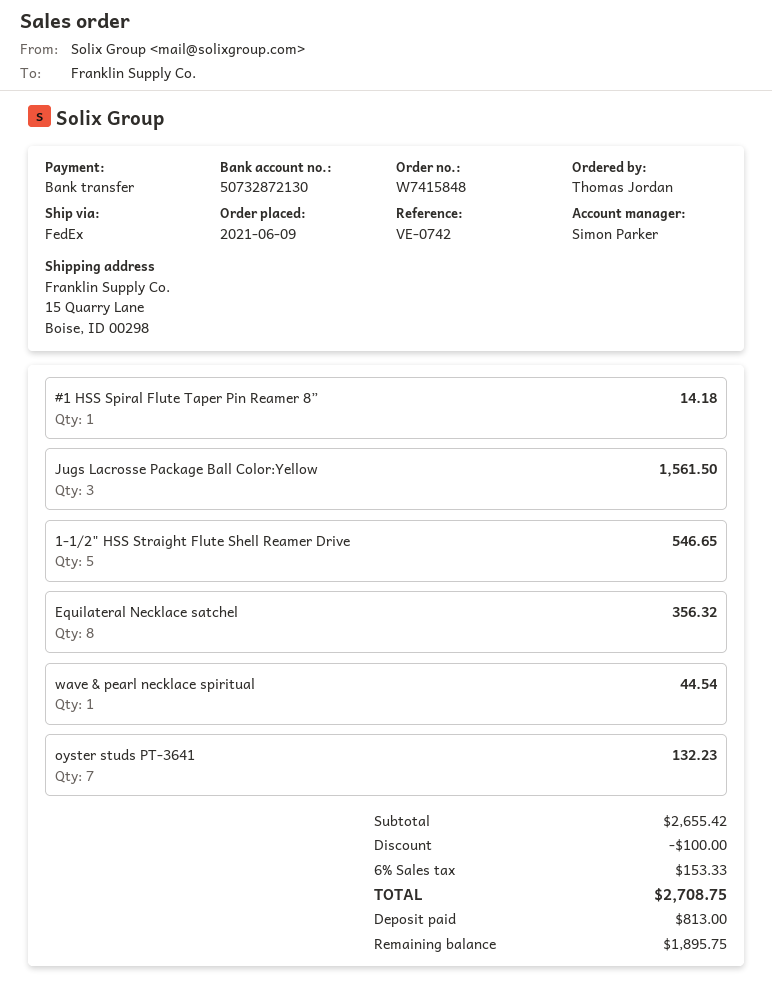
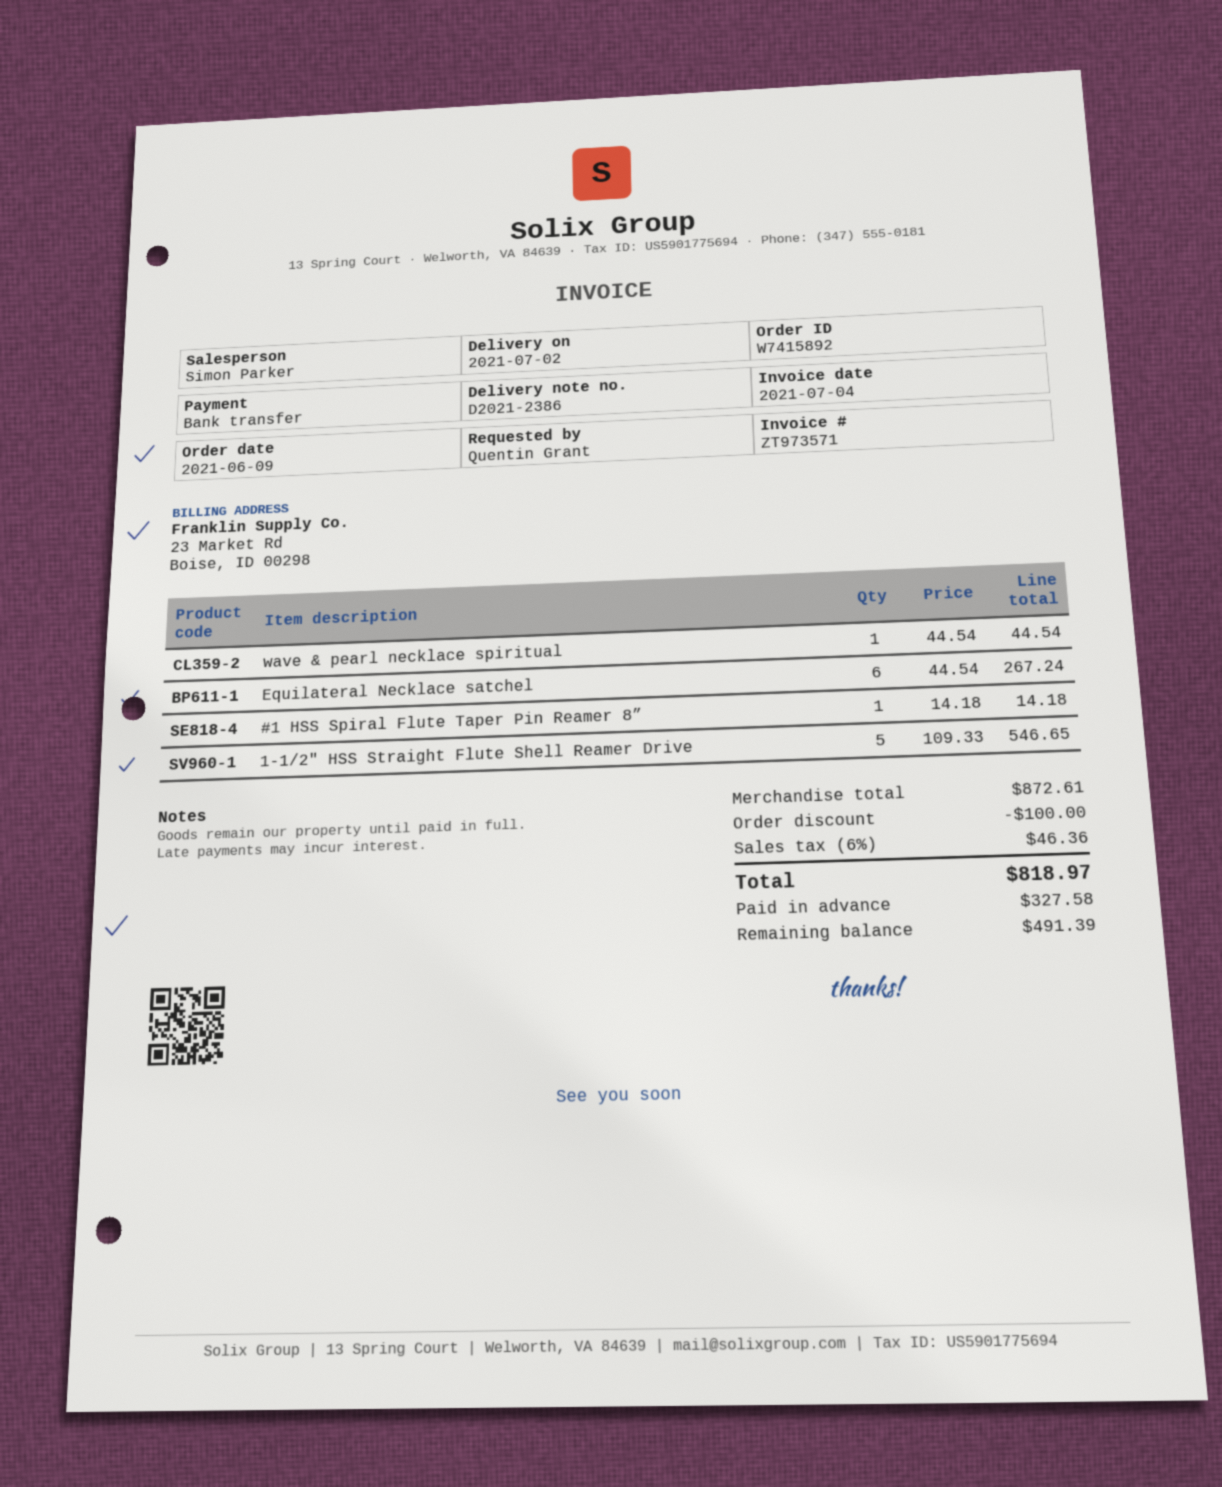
order number: W7415848 -> W7415892
ordered by: Thomas Jordan -> Quentin Grant
Jugs Lacrosse Package Ball Color:Yellow: 3 for 1561.50 -> none
Equilateral Necklace satchel: 8 for 356.32 -> 6 for 267.24
oyster studs PT-3641: 7 for 132.23 -> none
subtotal: 2655.42 -> 872.61
tax: 6% = 153.33 -> 6% = 46.36
total: 2708.75 -> 818.97
deposit: 813.00 -> 327.58
balance: 1895.75 -> 491.39

